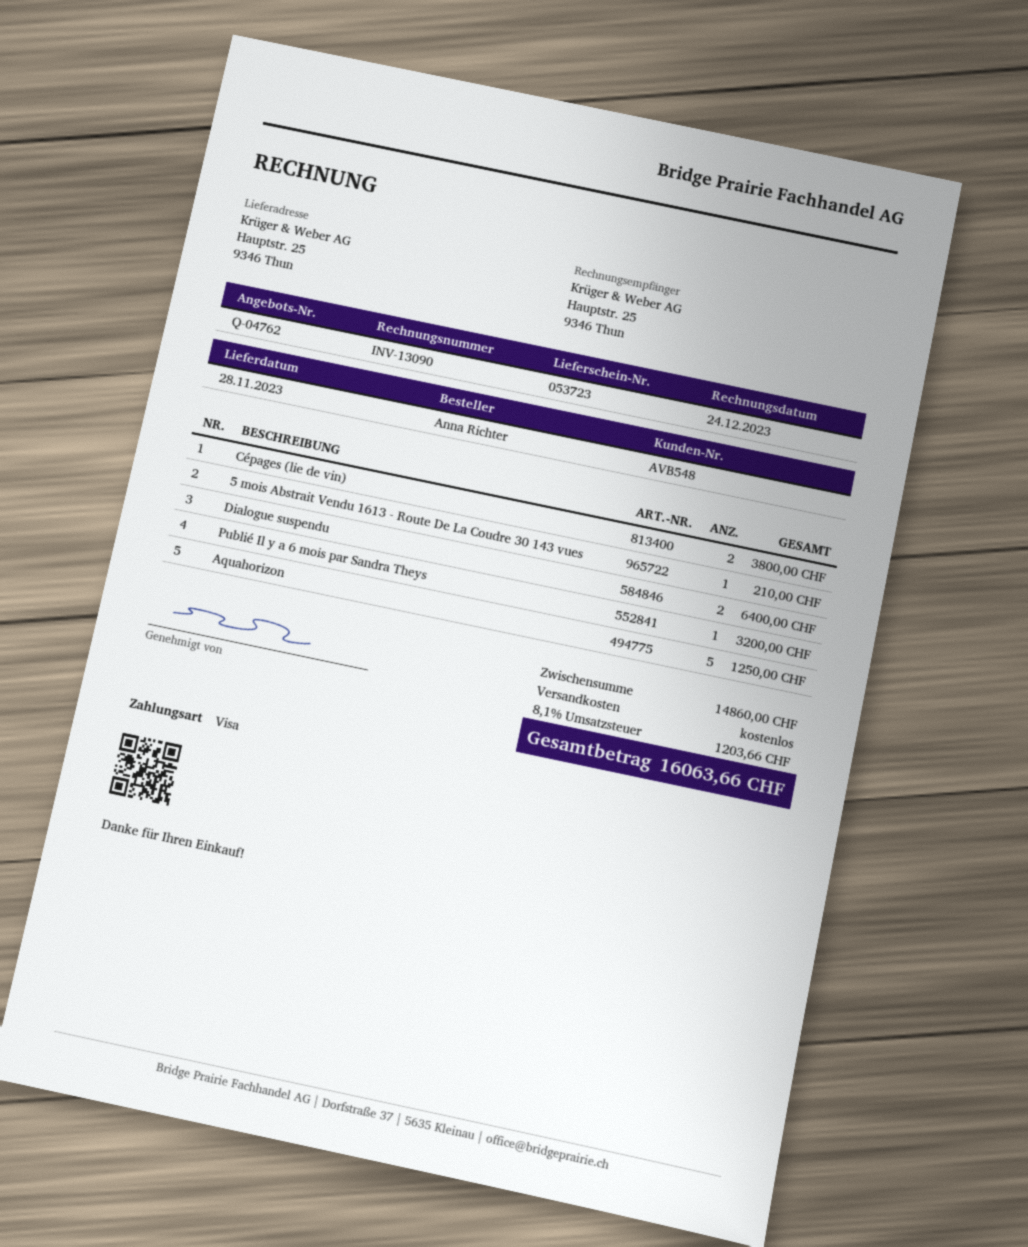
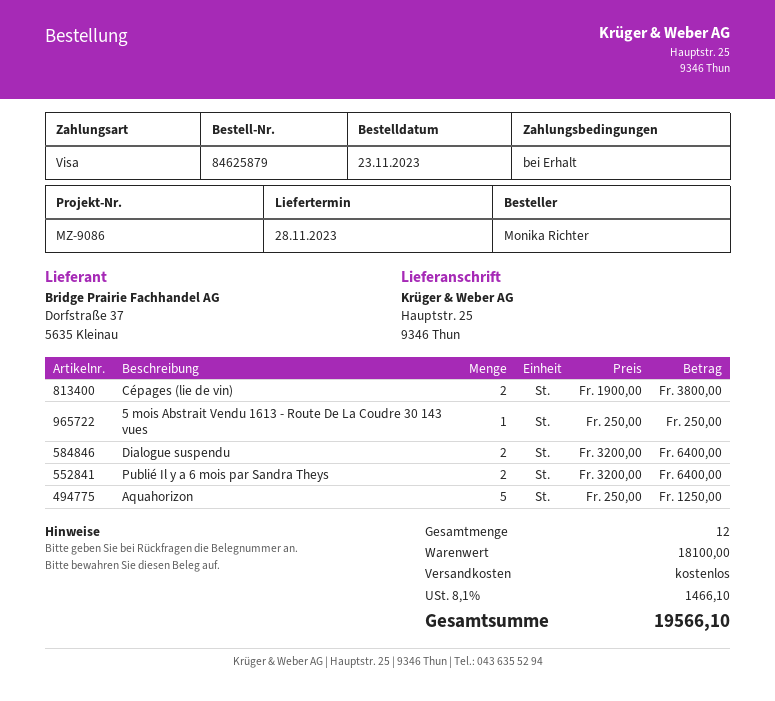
ordered by: Anna Richter -> Monika Richter
5 mois Abstrait Vendu 1613 - Route De La Coudre 30 143 vues: 1 for 210.00 -> 1 for 250.00
Publié Il y a 6 mois par Sandra Theys: 1 for 3200.00 -> 2 for 6400.00
subtotal: 14860.00 -> 18100.00
tax: 8.1% = 1203.66 -> 8.1% = 1466.10
total: 16063.66 -> 19566.10

